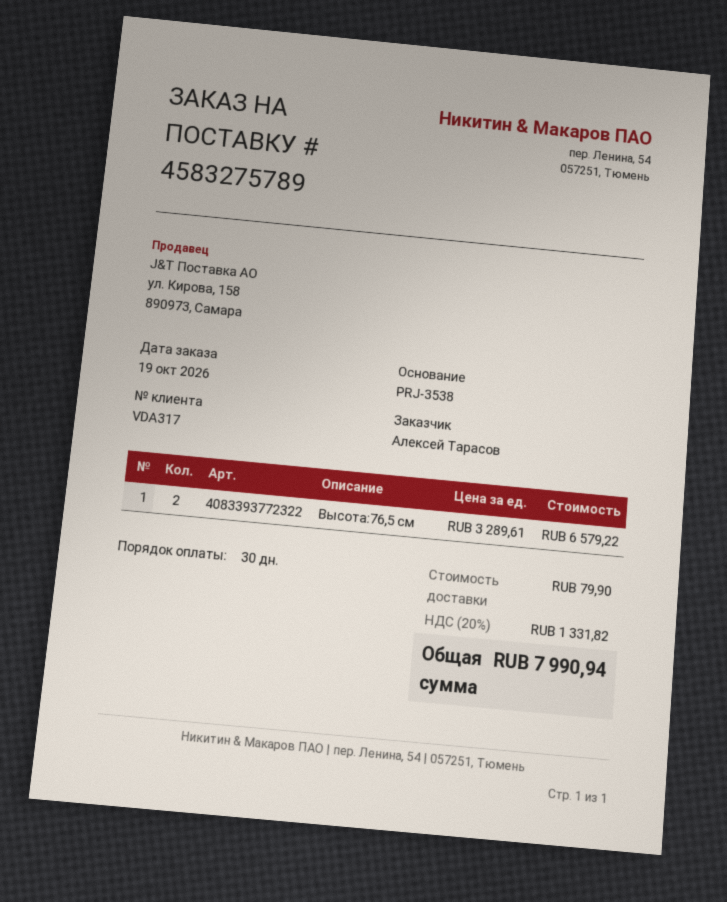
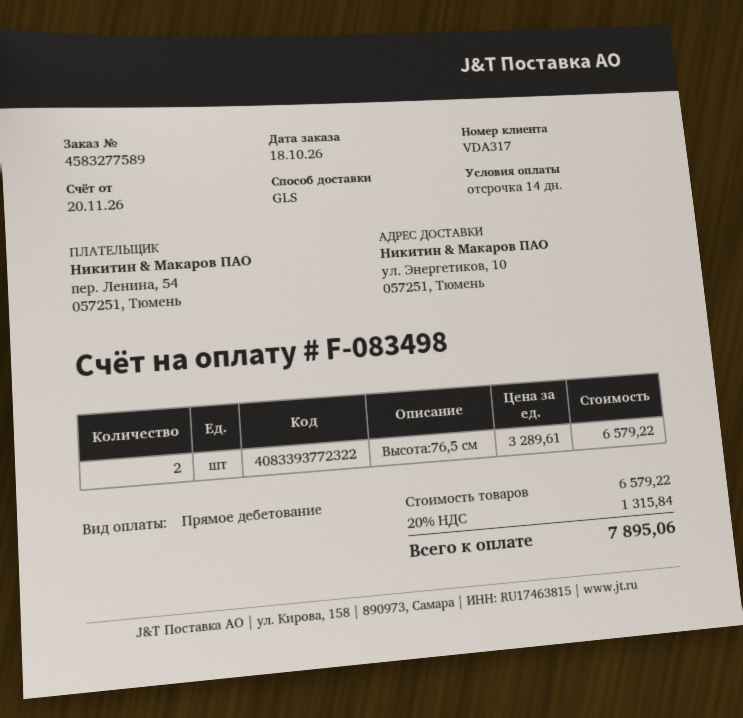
order number: 4583275789 -> 4583277589
order date: 2026-10-19 -> 2026-10-18
payment terms: 30 days -> 14 days
shipping: 79.90 -> none
tax: 20% = 1331.82 -> 20% = 1315.84
total: 7990.94 -> 7895.06

